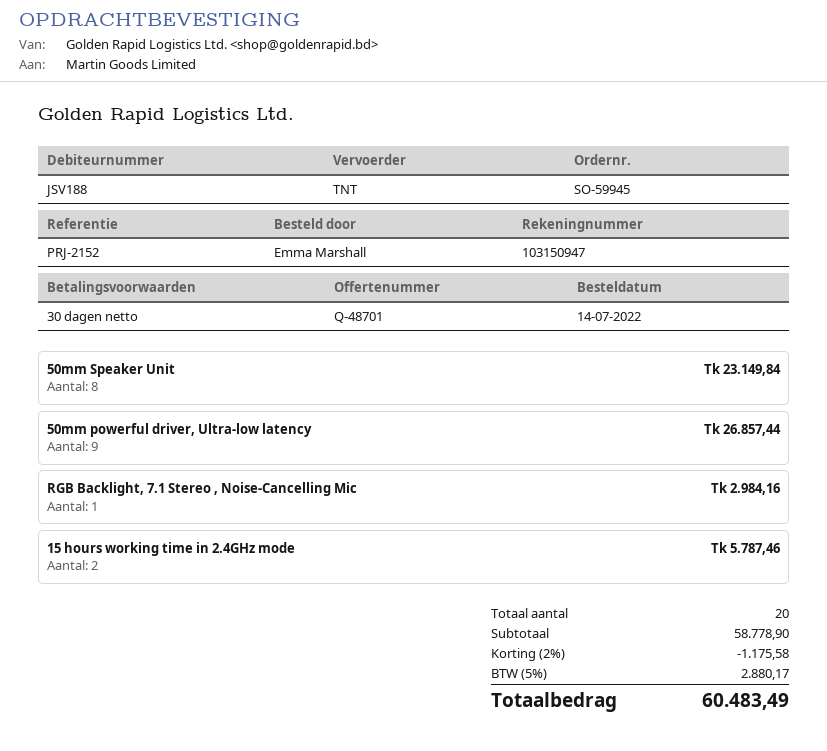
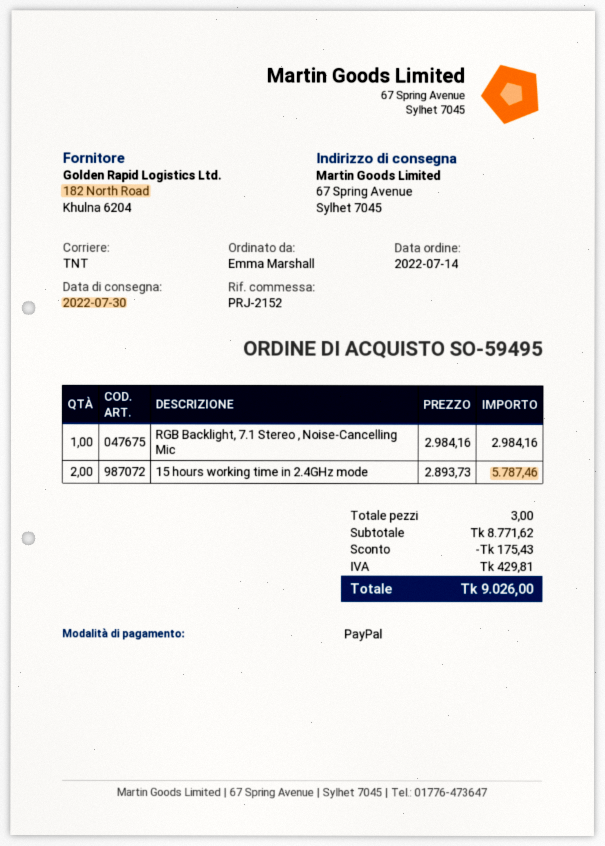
order number: SO-59945 -> SO-59495
50mm Speaker Unit: 8 for 23149.84 -> none
50mm powerful driver, Ultra-low latency: 9 for 26857.44 -> none
total quantity: 20 -> 3
subtotal: 58778.90 -> 8771.62
discount: 1175.58 -> 175.43
tax: 2880.17 -> 429.81
total: 60483.49 -> 9026.00

